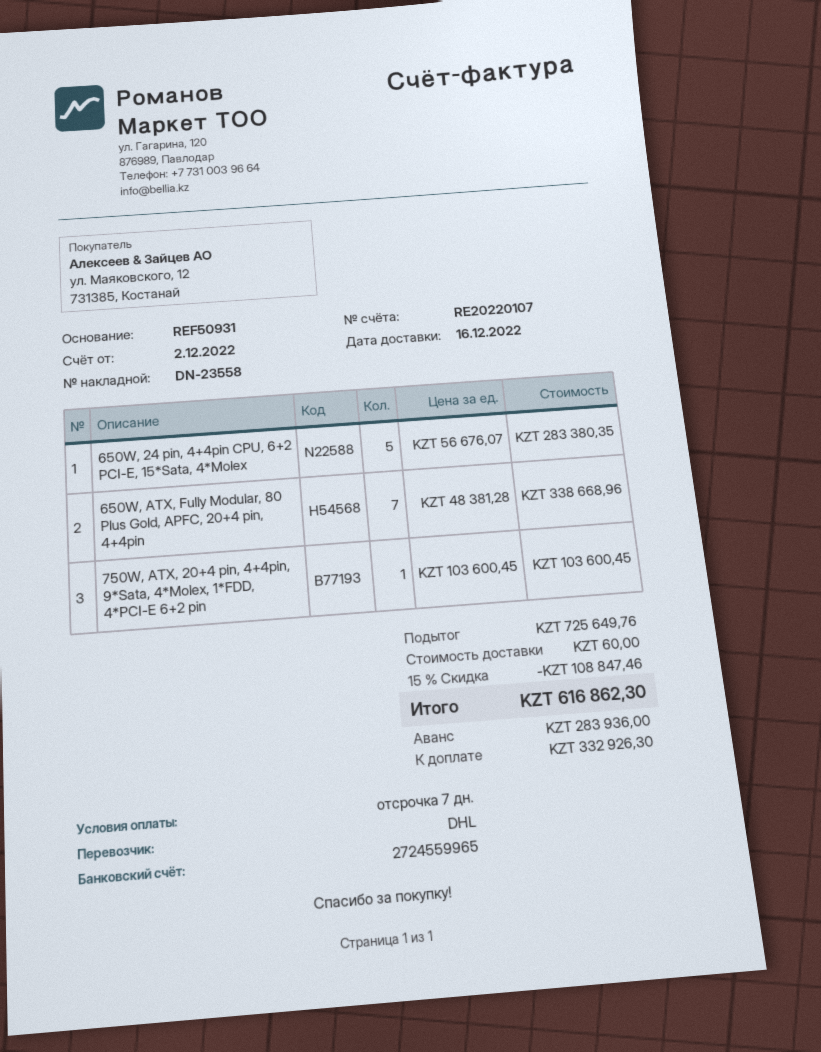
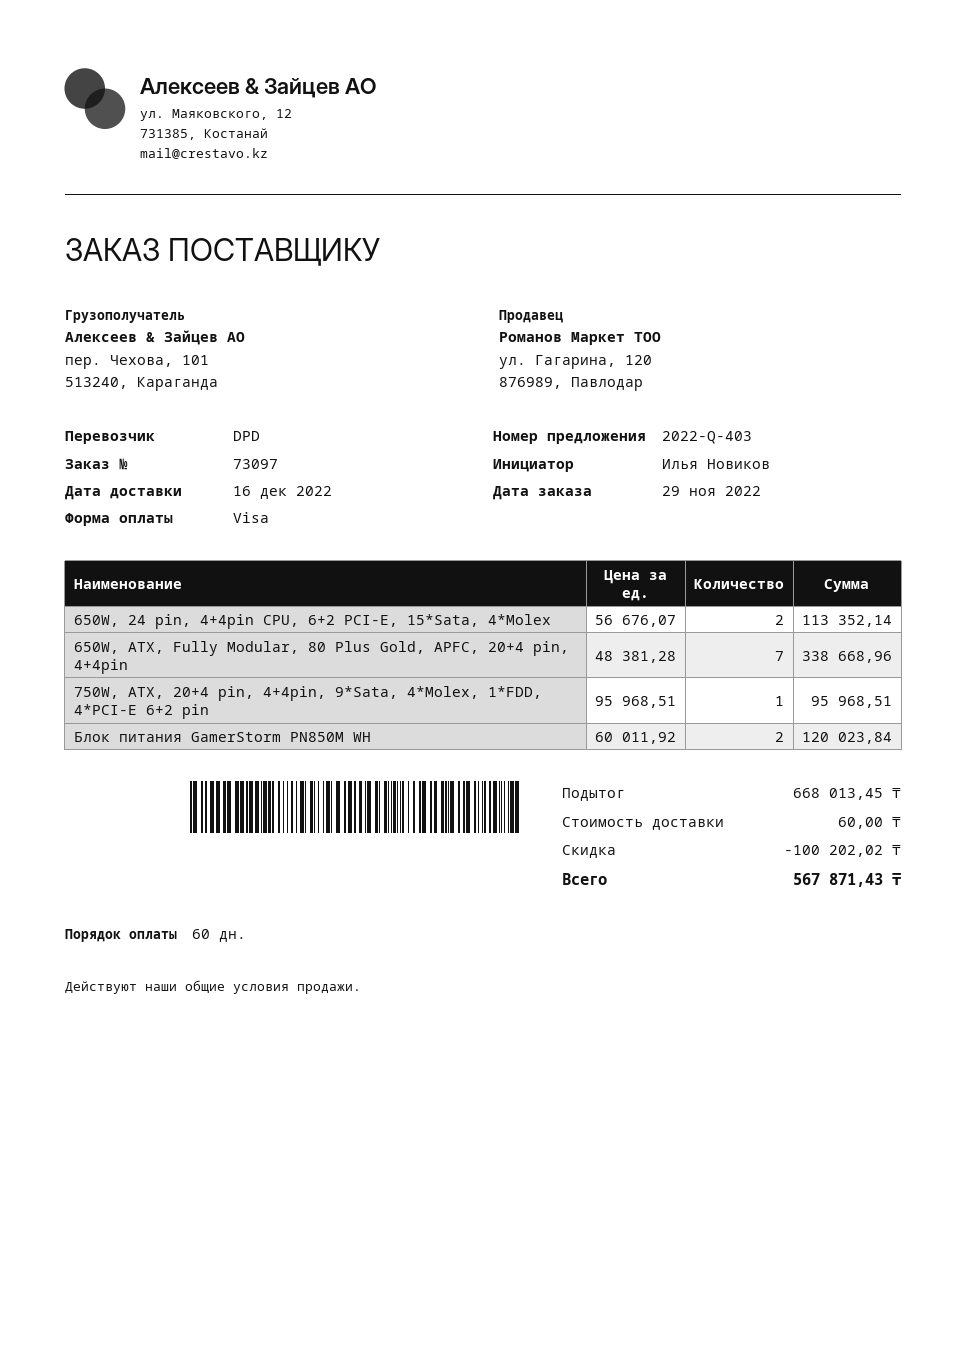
payment terms: 7 days -> 60 days
shipping method: DHL -> DPD
650W, 24 pin, 4+4pin CPU, 6+2 PCI-E, 15*Sata, 4*Molex: 5 x 56676.07 = 283380.35 -> 2 x 56676.07 = 113352.14
750W, ATX, 20+4 pin, 4+4pin, 9*Sata, 4*Molex, 1*FDD, 4*PCI-E 6+2 pin: 1 x 103600.45 = 103600.45 -> 1 x 95968.51 = 95968.51
Блок питания GamerStorm PN850М WH: none -> 2 x 60011.92 = 120023.84
subtotal: 725649.76 -> 668013.45
discount: 108847.46 -> 100202.02
total: 616862.30 -> 567871.43

